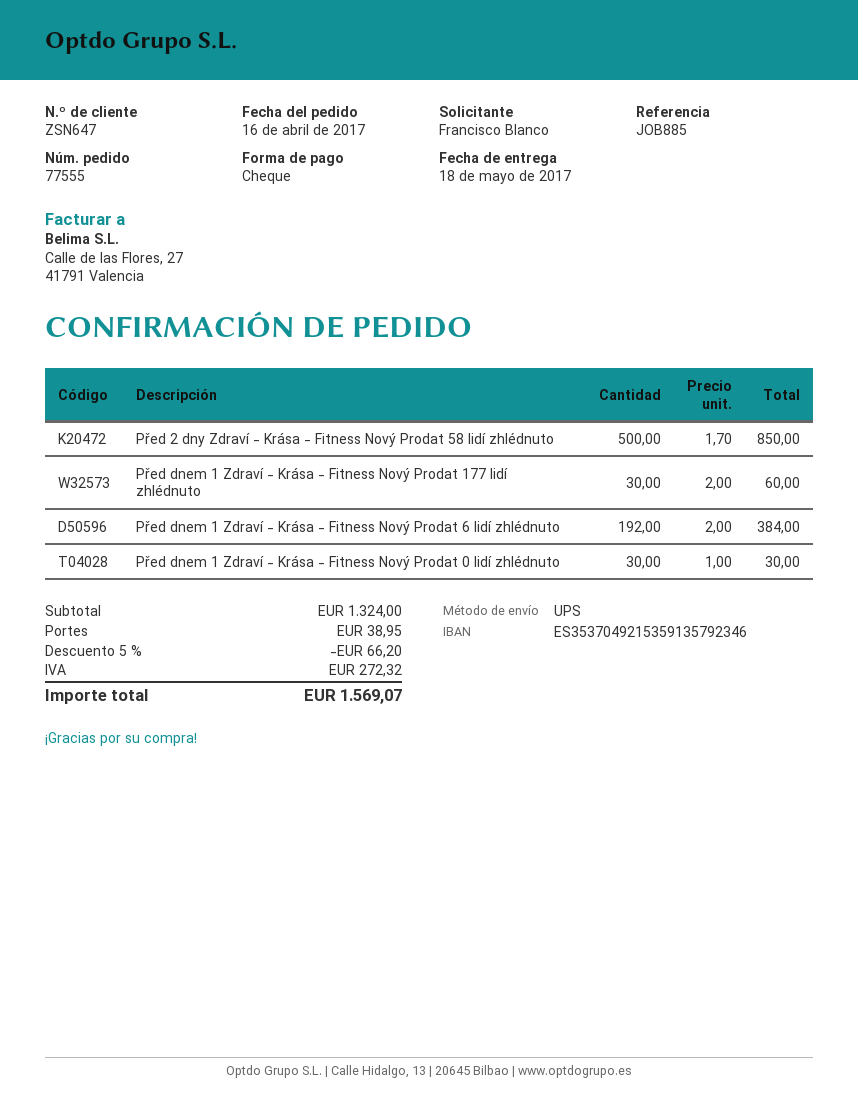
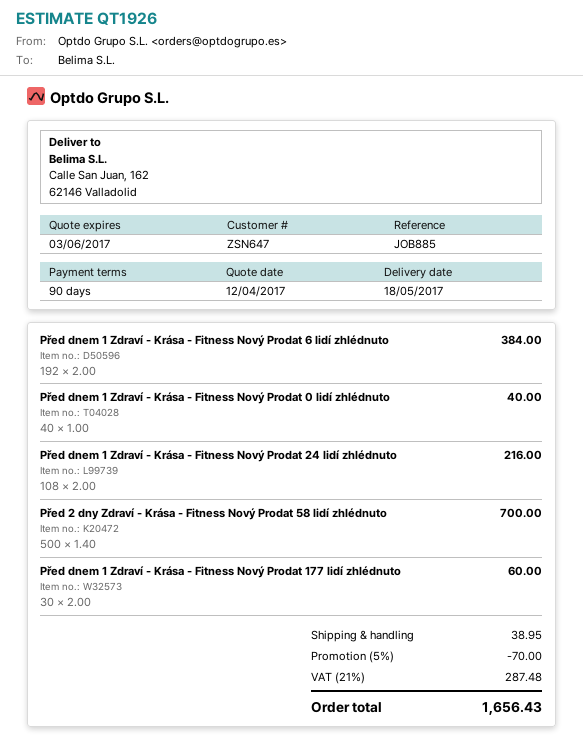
Před 2 dny Zdraví - Krása - Fitness Nový Prodat 58 lidí zhlédnuto: 500 x 1.70 = 850.00 -> 500 x 1.40 = 700.00
Před dnem 1 Zdraví - Krása - Fitness Nový Prodat 0 lidí zhlédnuto: 30 x 1.00 = 30.00 -> 40 x 1.00 = 40.00
Před dnem 1 Zdraví - Krása - Fitness Nový Prodat 24 lidí zhlédnuto: none -> 108 x 2.00 = 216.00
discount: 5% = 66.20 -> 5% = 70.00
tax: 272.32 -> 287.48
total: 1569.07 -> 1656.43

